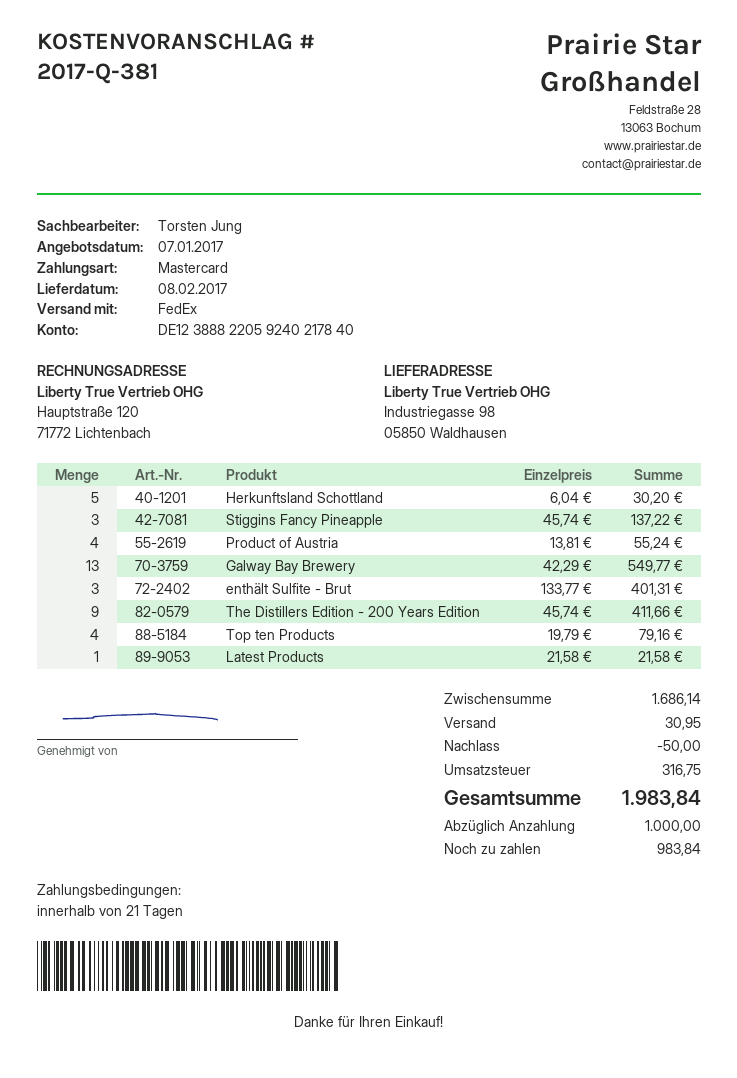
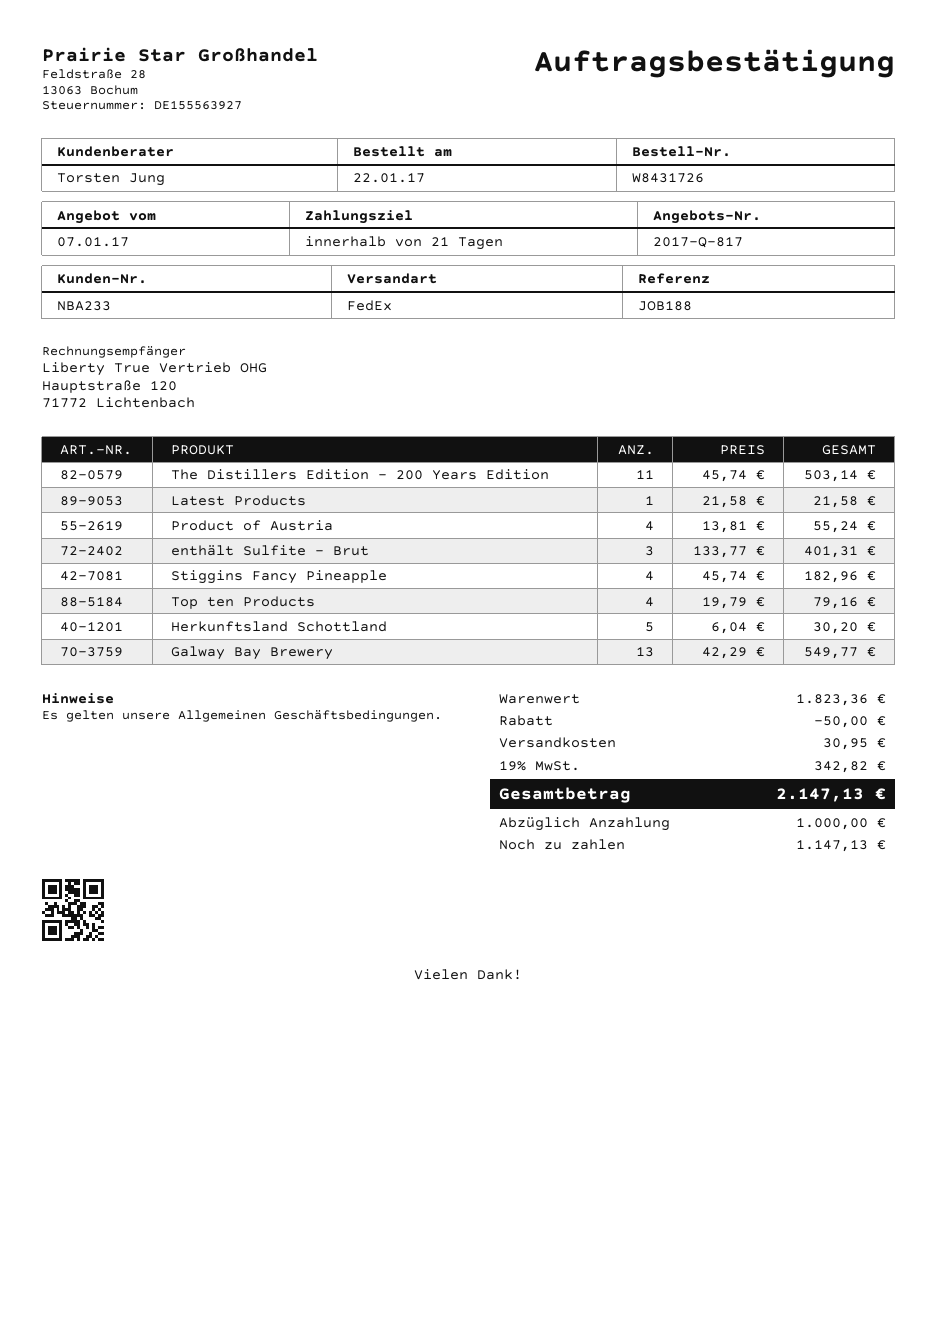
quote number: 2017-Q-381 -> 2017-Q-817
Stiggins Fancy Pineapple: 3 x 45.74 = 137.22 -> 4 x 45.74 = 182.96
The Distillers Edition - 200 Years Edition: 9 x 45.74 = 411.66 -> 11 x 45.74 = 503.14
subtotal: 1686.14 -> 1823.36
tax: 316.75 -> 342.82
total: 1983.84 -> 2147.13
balance: 983.84 -> 1147.13

